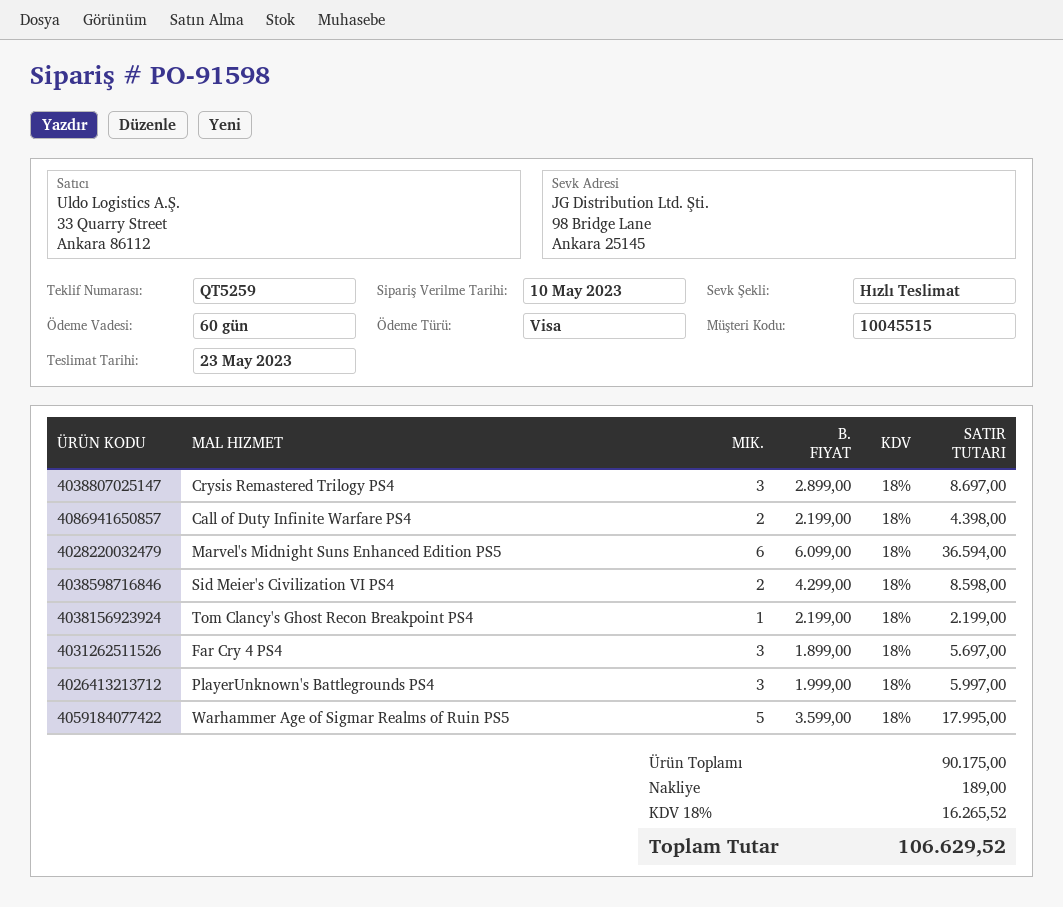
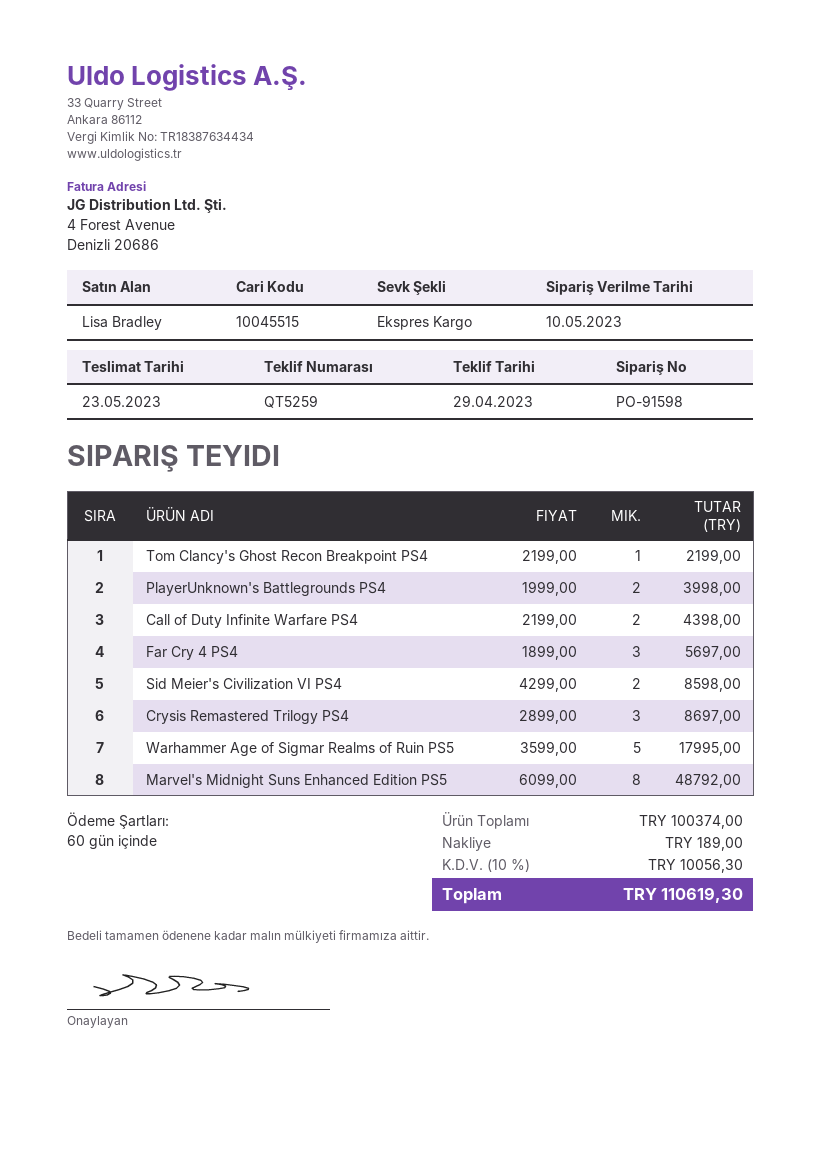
Marvel's Midnight Suns Enhanced Edition PS5: 6 x 6099.00 = 36594.00 -> 8 x 6099.00 = 48792.00
PlayerUnknown's Battlegrounds PS4: 3 x 1999.00 = 5997.00 -> 2 x 1999.00 = 3998.00
subtotal: 90175.00 -> 100374.00
tax: 18% = 16265.52 -> 10% = 10056.30
total: 106629.52 -> 110619.30

